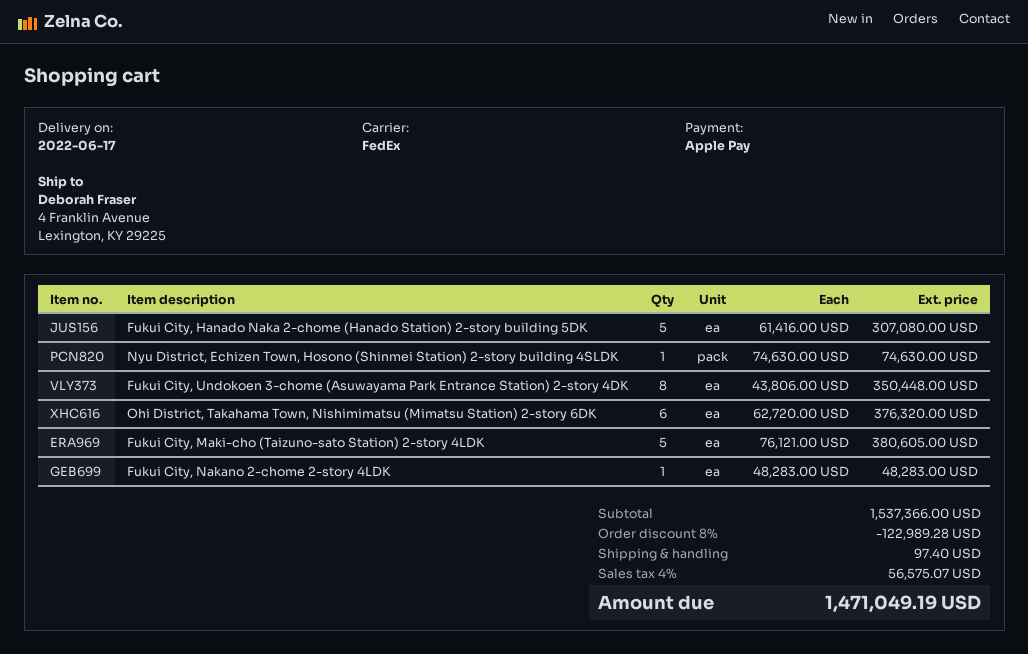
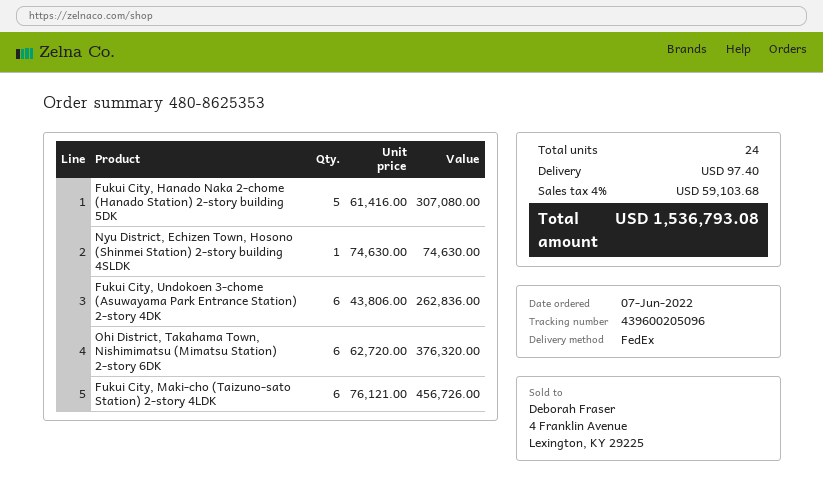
Fukui City, Undokoen 3-chome (Asuwayama Park Entrance Station) 2-story 4DK: 8 x 43806.00 = 350448.00 -> 6 x 43806.00 = 262836.00
Fukui City, Maki-cho (Taizuno-sato Station) 2-story 4LDK: 5 x 76121.00 = 380605.00 -> 6 x 76121.00 = 456726.00
Fukui City, Nakano 2-chome 2-story 4LDK: 1 x 48283.00 = 48283.00 -> none
discount: 8% = 122989.28 -> none
tax: 4% = 56575.07 -> 4% = 59103.68
total: 1471049.19 -> 1536793.08

